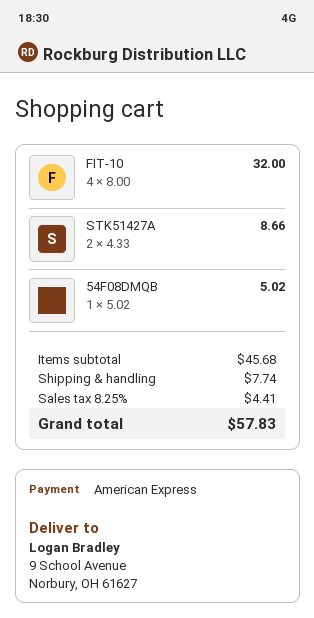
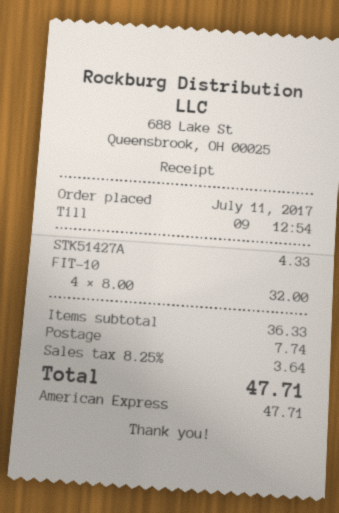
STK51427A: 2 x 4.33 = 8.66 -> 1 x 4.33 = 4.33
54F08DMQB: 1 x 5.02 = 5.02 -> none
subtotal: 45.68 -> 36.33
tax: 8.25% = 4.41 -> 8.25% = 3.64
total: 57.83 -> 47.71

